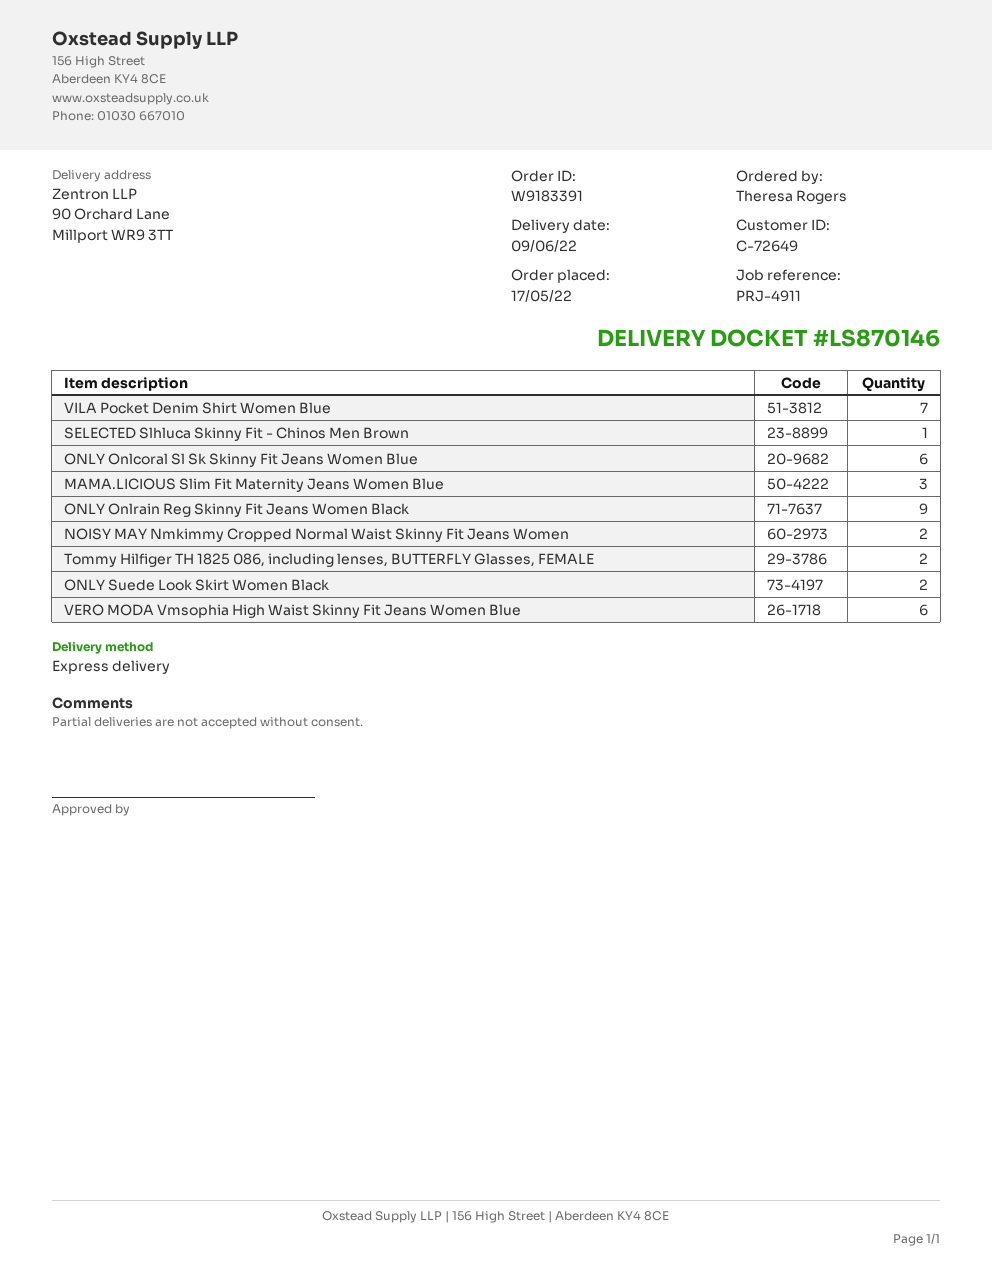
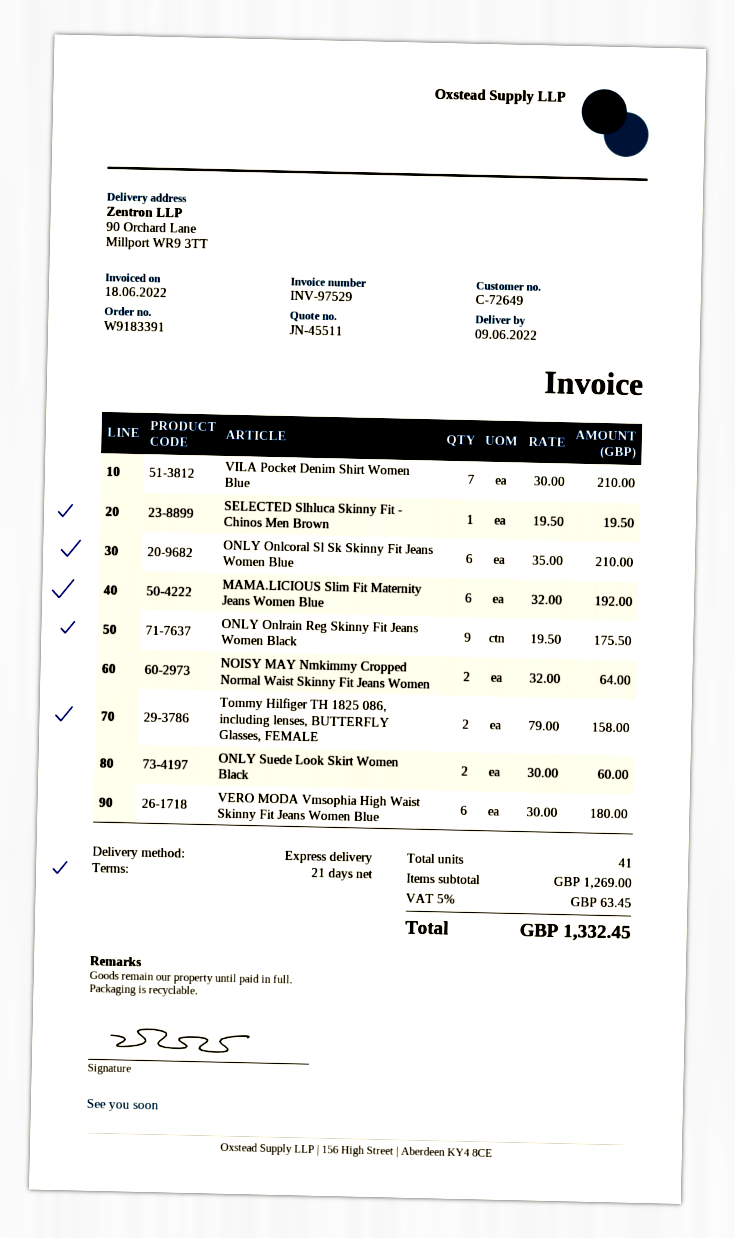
MAMA.LICIOUS Slim Fit Maternity Jeans Women Blue: 3 -> 6

